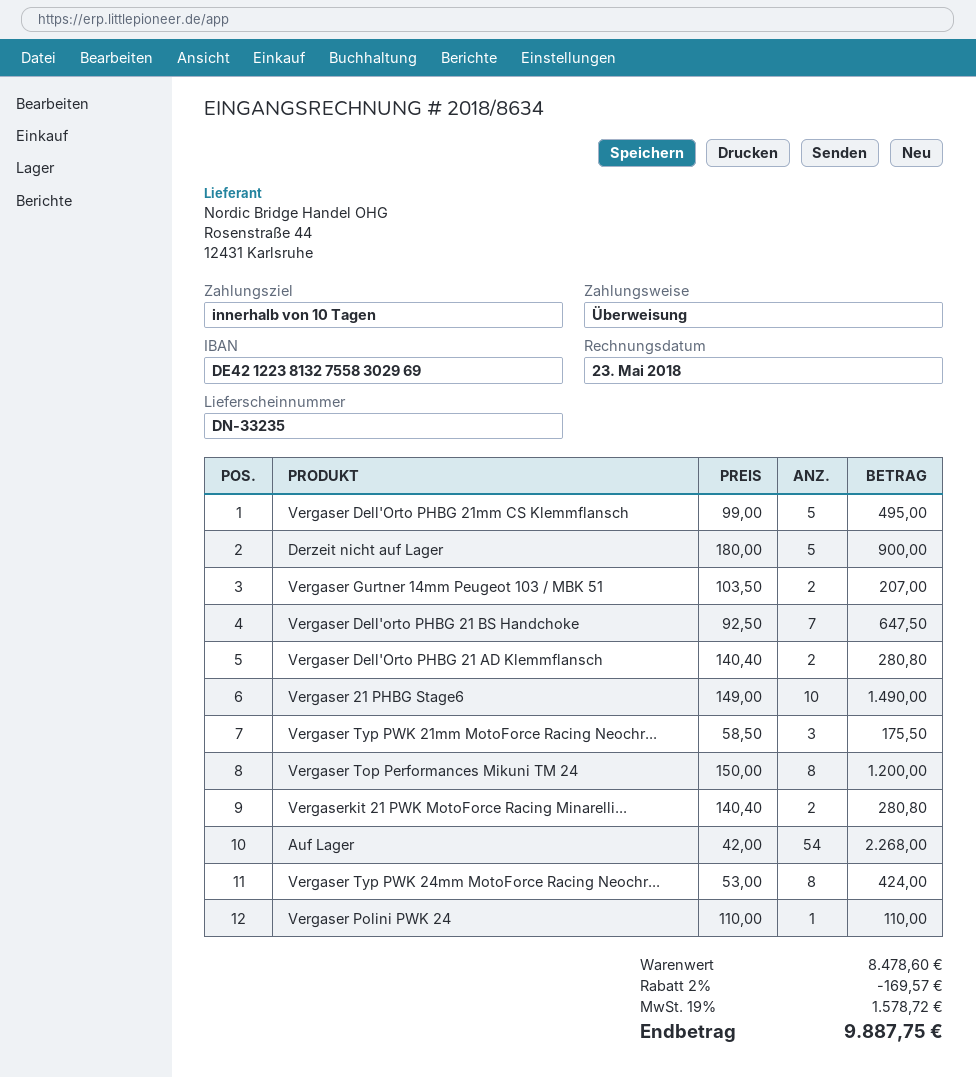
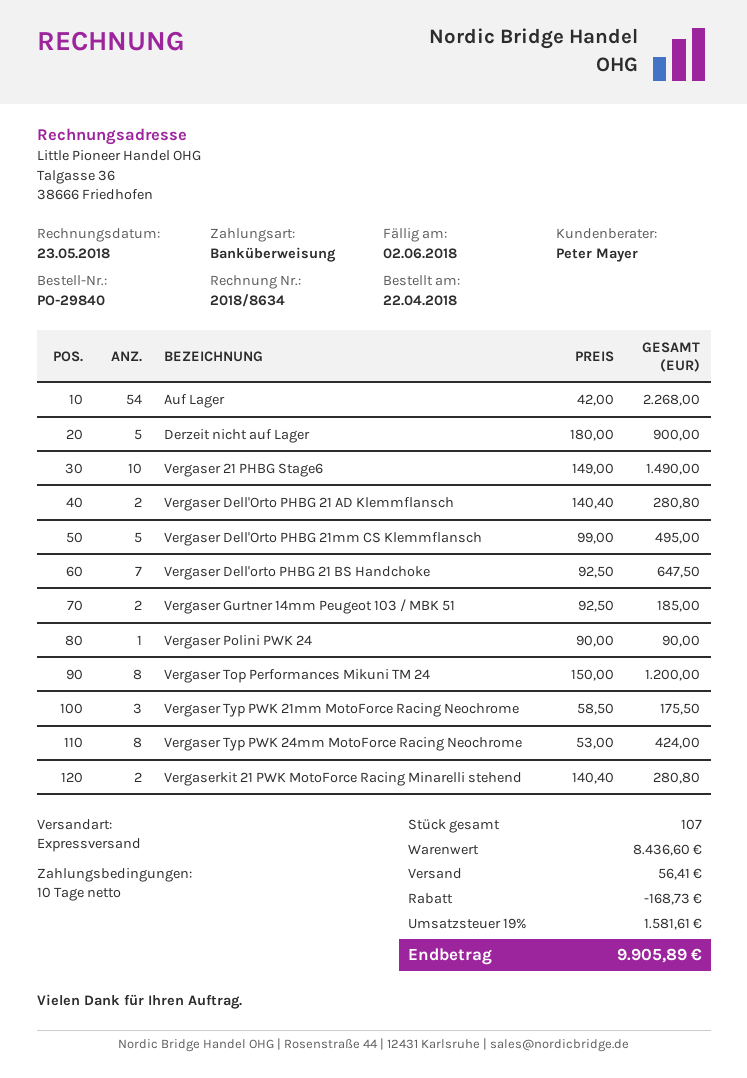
Vergaser Gurtner 14mm Peugeot 103 / MBK 51: 2 x 103.50 = 207.00 -> 2 x 92.50 = 185.00
Vergaser Polini PWK 24: 1 x 110.00 = 110.00 -> 1 x 90.00 = 90.00
subtotal: 8478.60 -> 8436.60
discount: 169.57 -> 168.73
shipping: none -> 56.41
tax: 19% = 1578.72 -> 19% = 1581.61
total: 9887.75 -> 9905.89

